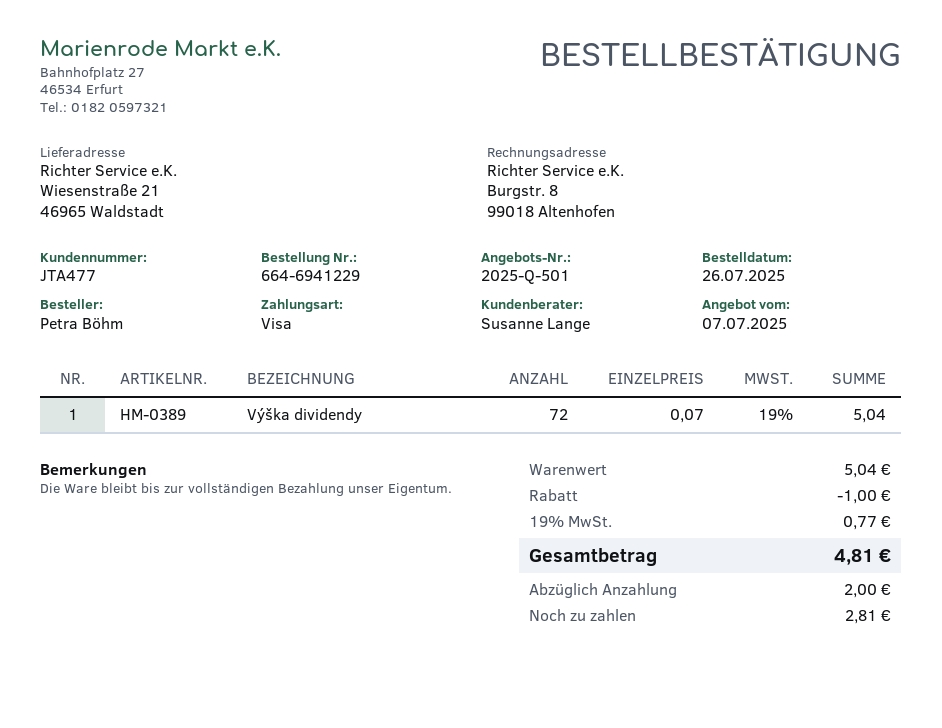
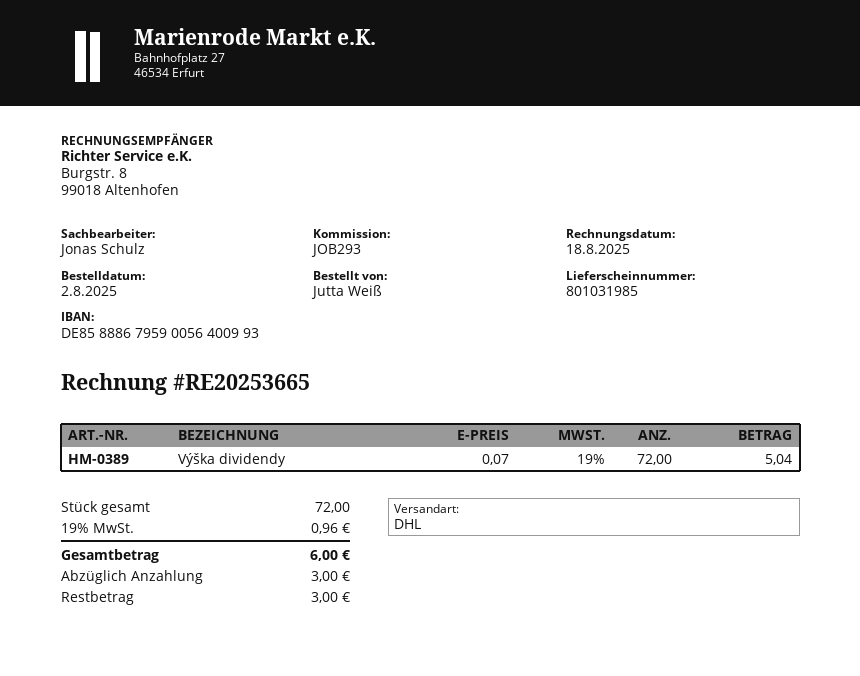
order date: 2025-07-26 -> 2025-08-02
ordered by: Petra Böhm -> Jutta Weiß
sales rep: Susanne Lange -> Jonas Schulz
discount: 1.00 -> none
tax: 19% = 0.77 -> 19% = 0.96
total: 4.81 -> 6.00
deposit: 2.00 -> 3.00
balance: 2.81 -> 3.00

